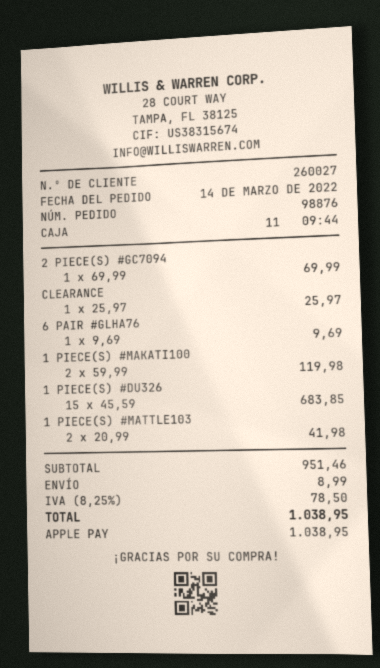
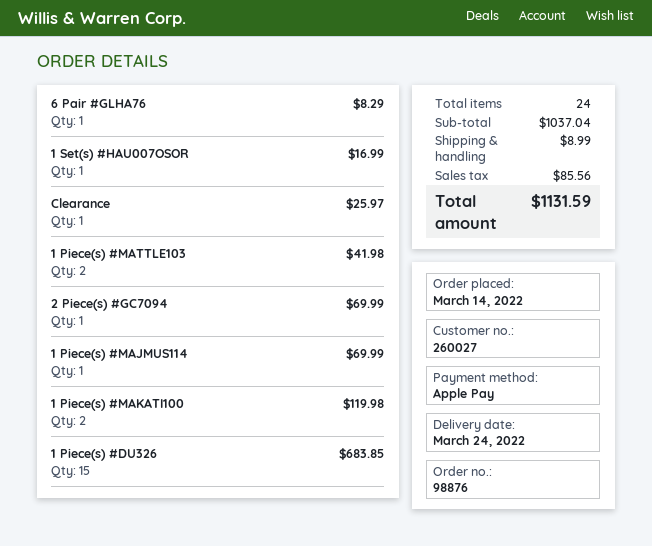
6 PAIR #GLHA76: 1 for 9.69 -> 1 for 8.29
1 Set(s) #HAU007OSOR: none -> 1 for 16.99
1 Piece(s) #MAJMUS114: none -> 1 for 69.99
subtotal: 951.46 -> 1037.04
tax: 78.50 -> 85.56
total: 1038.95 -> 1131.59

